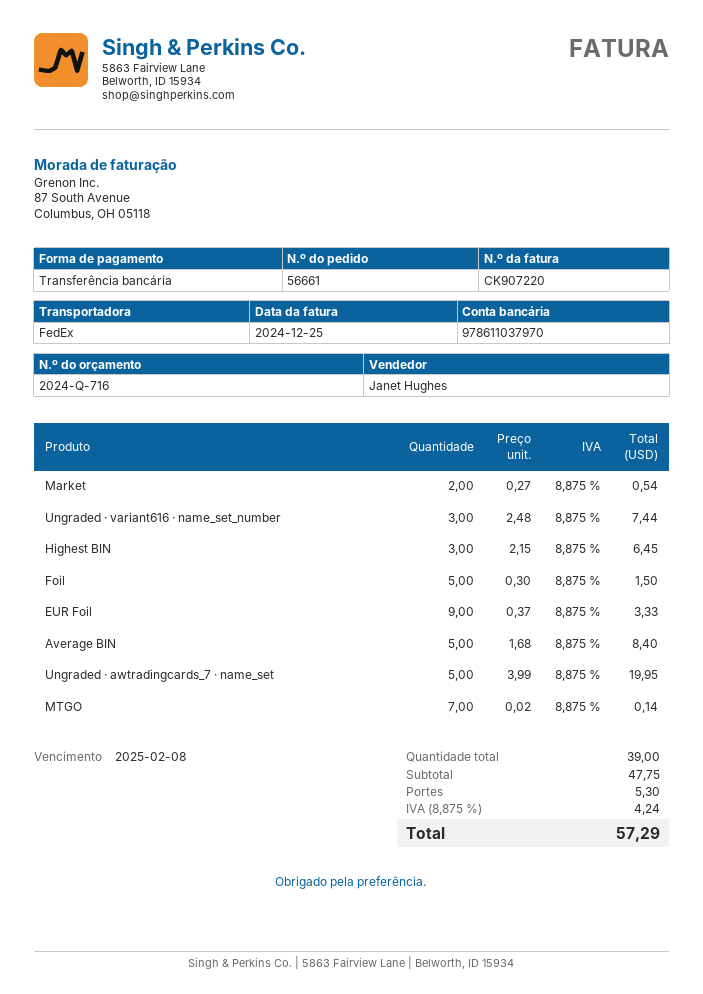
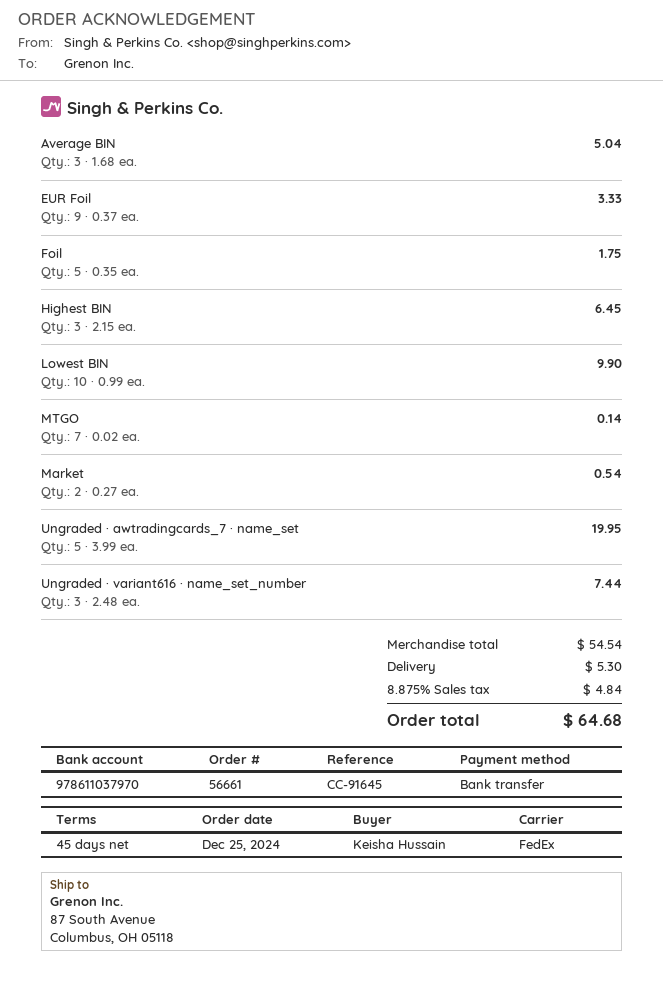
Foil: 5 x 0.30 = 1.50 -> 5 x 0.35 = 1.75
Average BIN: 5 x 1.68 = 8.40 -> 3 x 1.68 = 5.04
Lowest BIN: none -> 10 x 0.99 = 9.90
subtotal: 47.75 -> 54.54
tax: 8.875% = 4.24 -> 8.875% = 4.84
total: 57.29 -> 64.68

